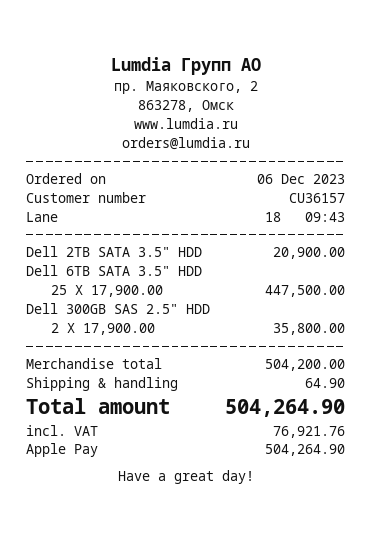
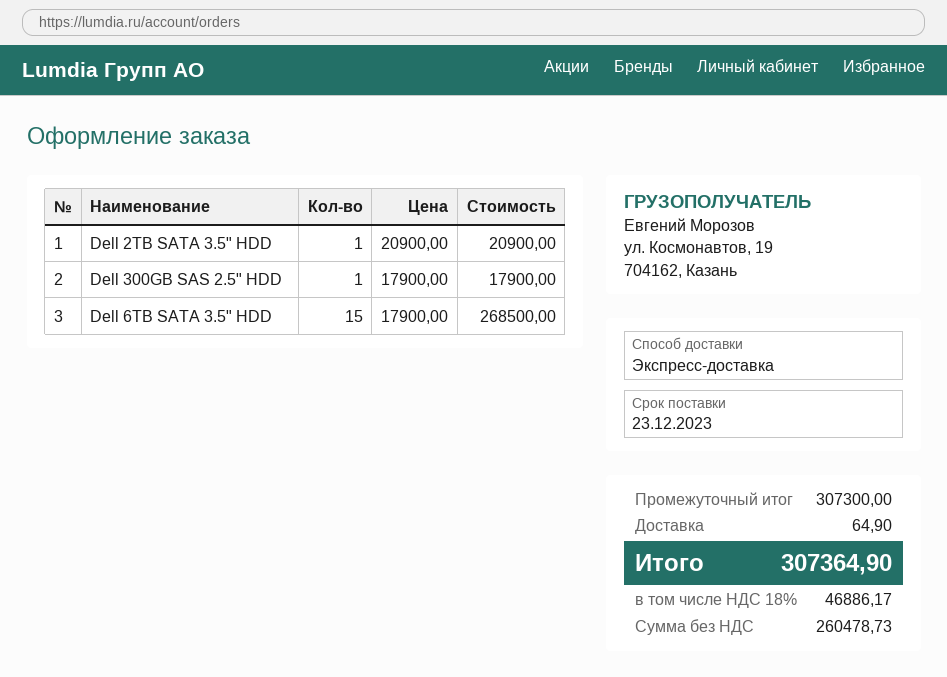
Dell 6TB SATA 3.5" HDD: 25 x 17900.00 = 447500.00 -> 15 x 17900.00 = 268500.00
Dell 300GB SAS 2.5" HDD: 2 x 17900.00 = 35800.00 -> 1 x 17900.00 = 17900.00
subtotal: 504200.00 -> 307300.00
tax: 76921.76 -> 46886.17
total: 504264.90 -> 307364.90

